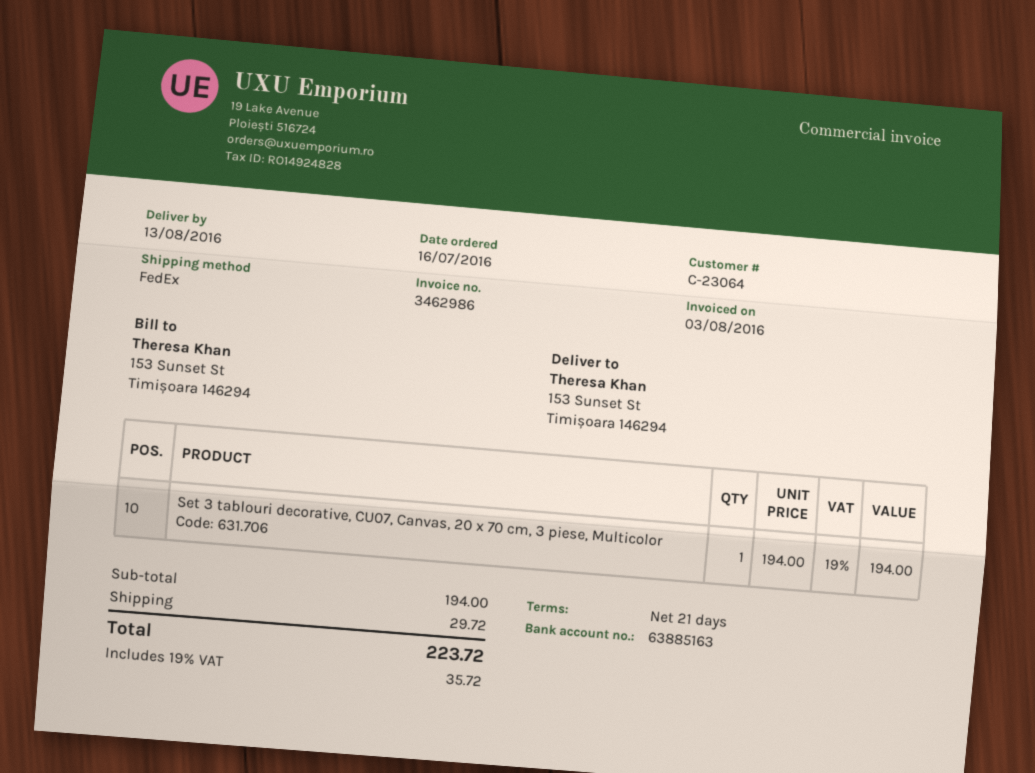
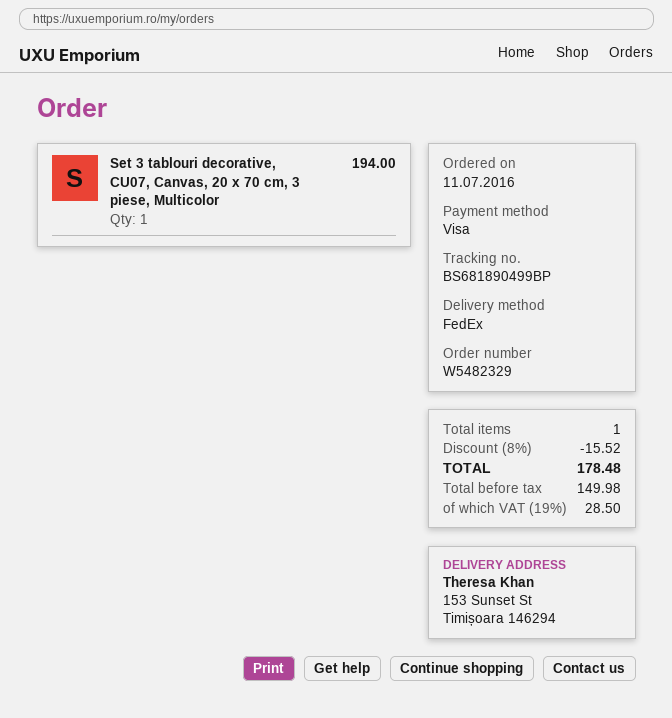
order date: 2016-07-16 -> 2016-07-11
discount: none -> 8% = 15.52
shipping: 29.72 -> none
tax: 19% = 35.72 -> 19% = 28.50
total: 223.72 -> 178.48

